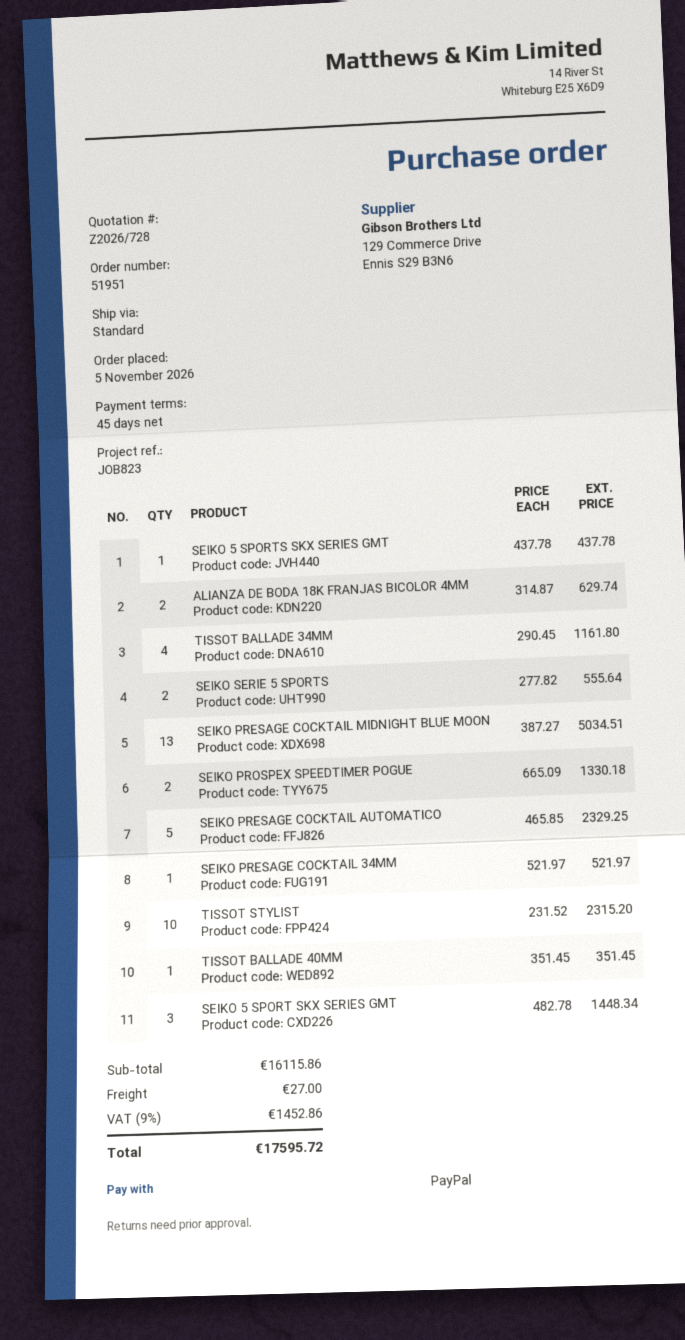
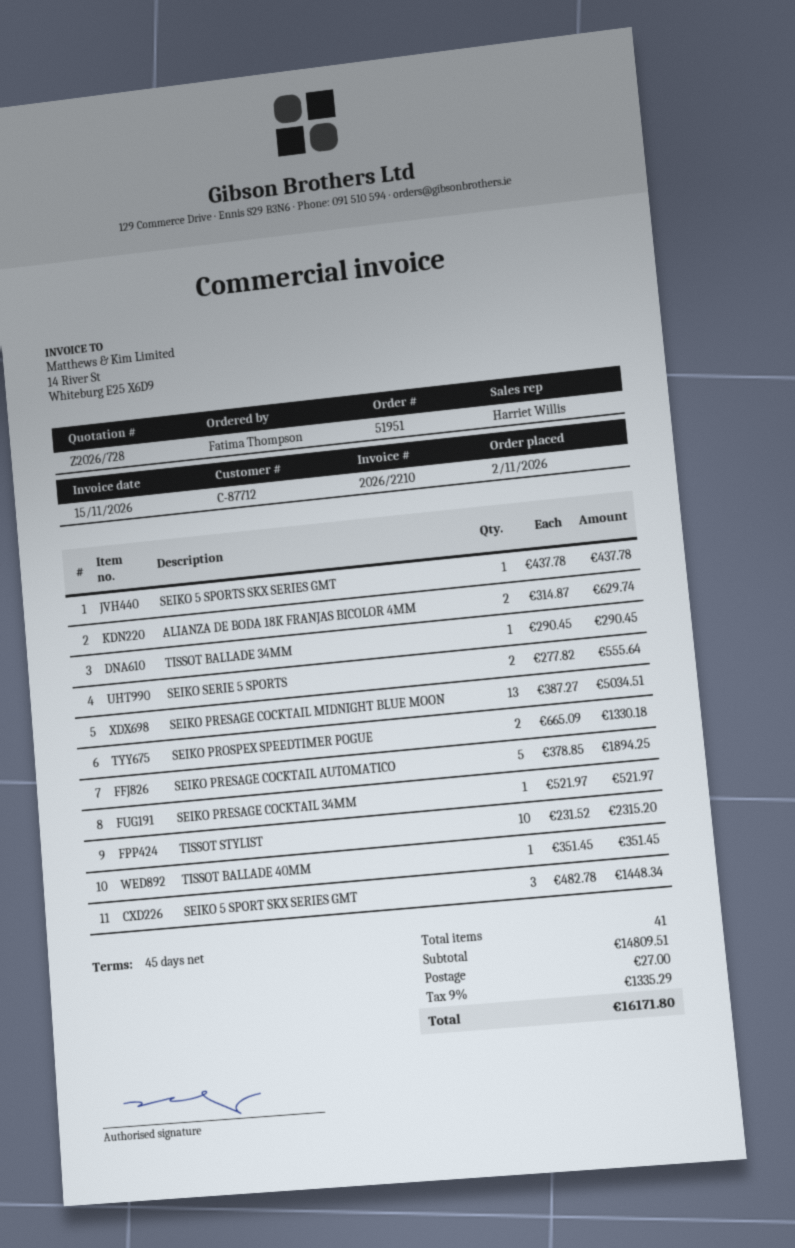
order date: 2026-11-05 -> 2026-11-02
TISSOT BALLADE 34MM: 4 x 290.45 = 1161.80 -> 1 x 290.45 = 290.45
SEIKO PRESAGE COCKTAIL AUTOMATICO: 5 x 465.85 = 2329.25 -> 5 x 378.85 = 1894.25
subtotal: 16115.86 -> 14809.51
tax: 9% = 1452.86 -> 9% = 1335.29
total: 17595.72 -> 16171.80

